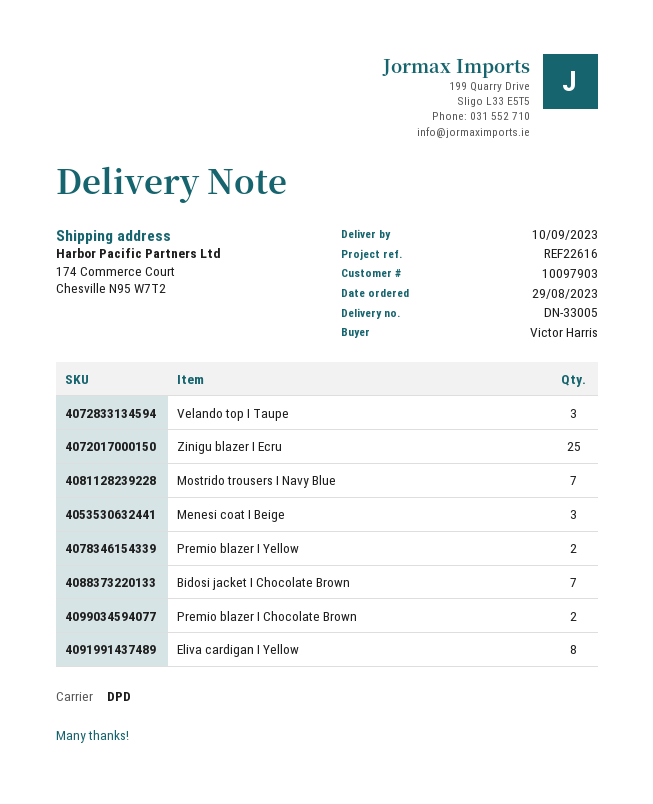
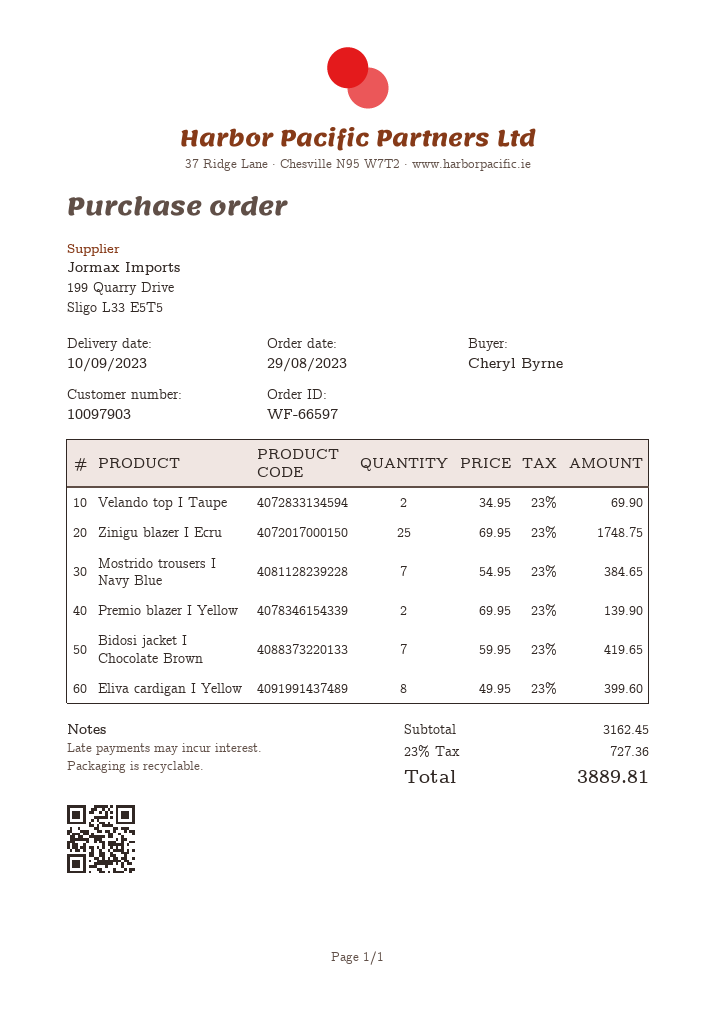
ordered by: Victor Harris -> Cheryl Byrne
Velando top I Taupe: 3 -> 2
Menesi coat I Beige: 3 -> none
Premio blazer I Chocolate Brown: 2 -> none

